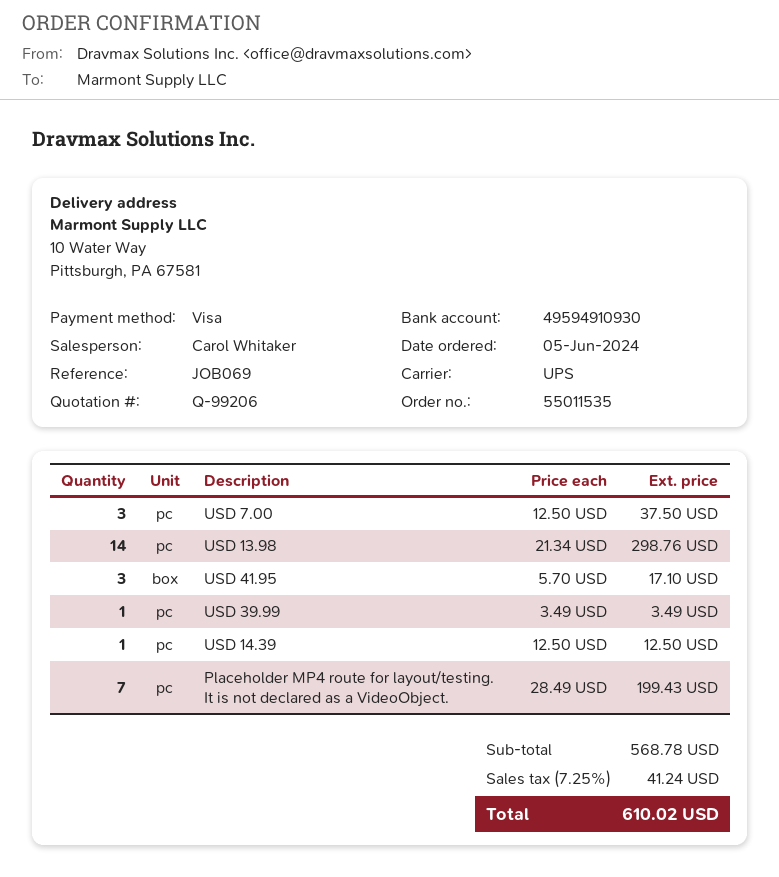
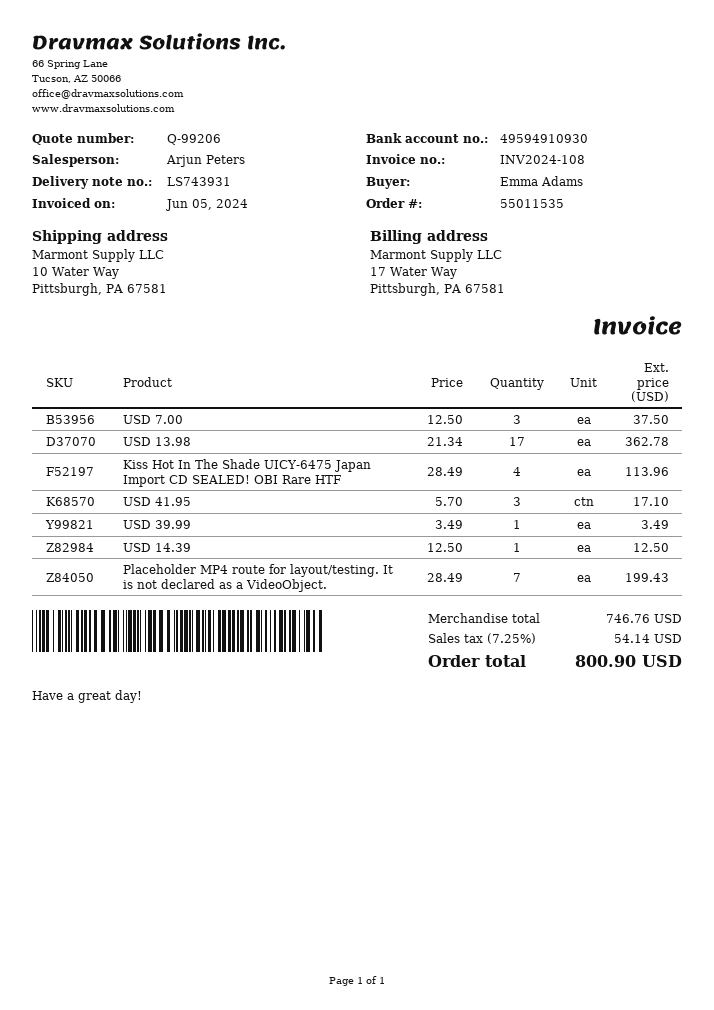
sales rep: Carol Whitaker -> Arjun Peters
USD 13.98: 14 x 21.34 = 298.76 -> 17 x 21.34 = 362.78
Kiss Hot In The Shade UICY-6475 Japan Import CD SEALED! OBI Rare HTF: none -> 4 x 28.49 = 113.96
subtotal: 568.78 -> 746.76
tax: 7.25% = 41.24 -> 7.25% = 54.14
total: 610.02 -> 800.90

